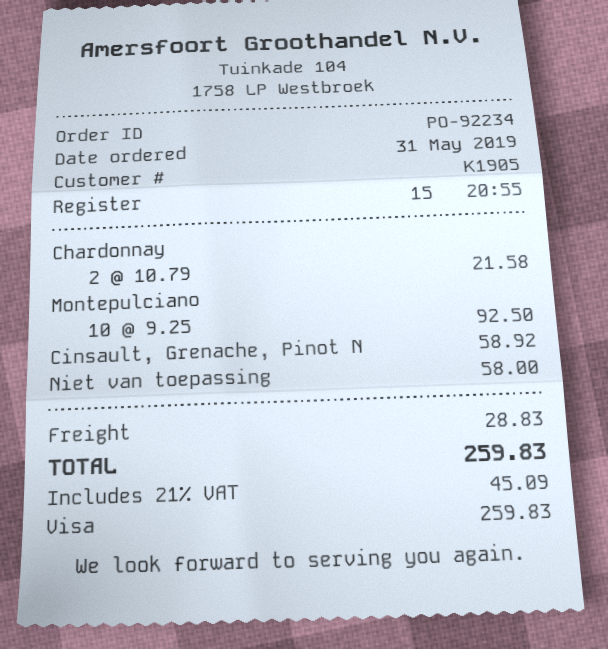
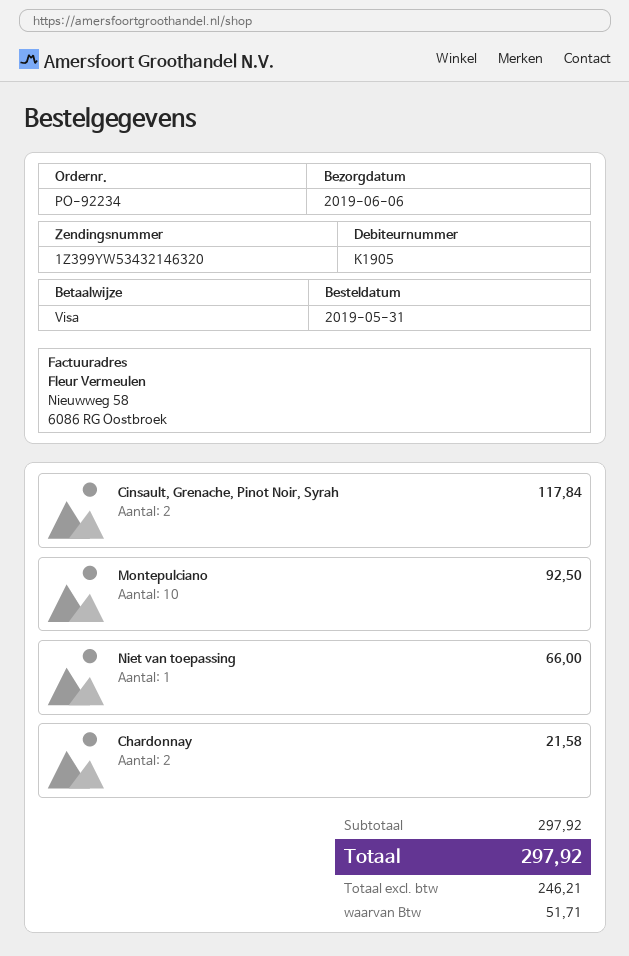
Cinsault, Grenache, Pinot N: 1 for 58.92 -> 2 for 117.84
Niet van toepassing: 1 for 58.00 -> 1 for 66.00
shipping: 28.83 -> none
tax: 45.09 -> 51.71
total: 259.83 -> 297.92

